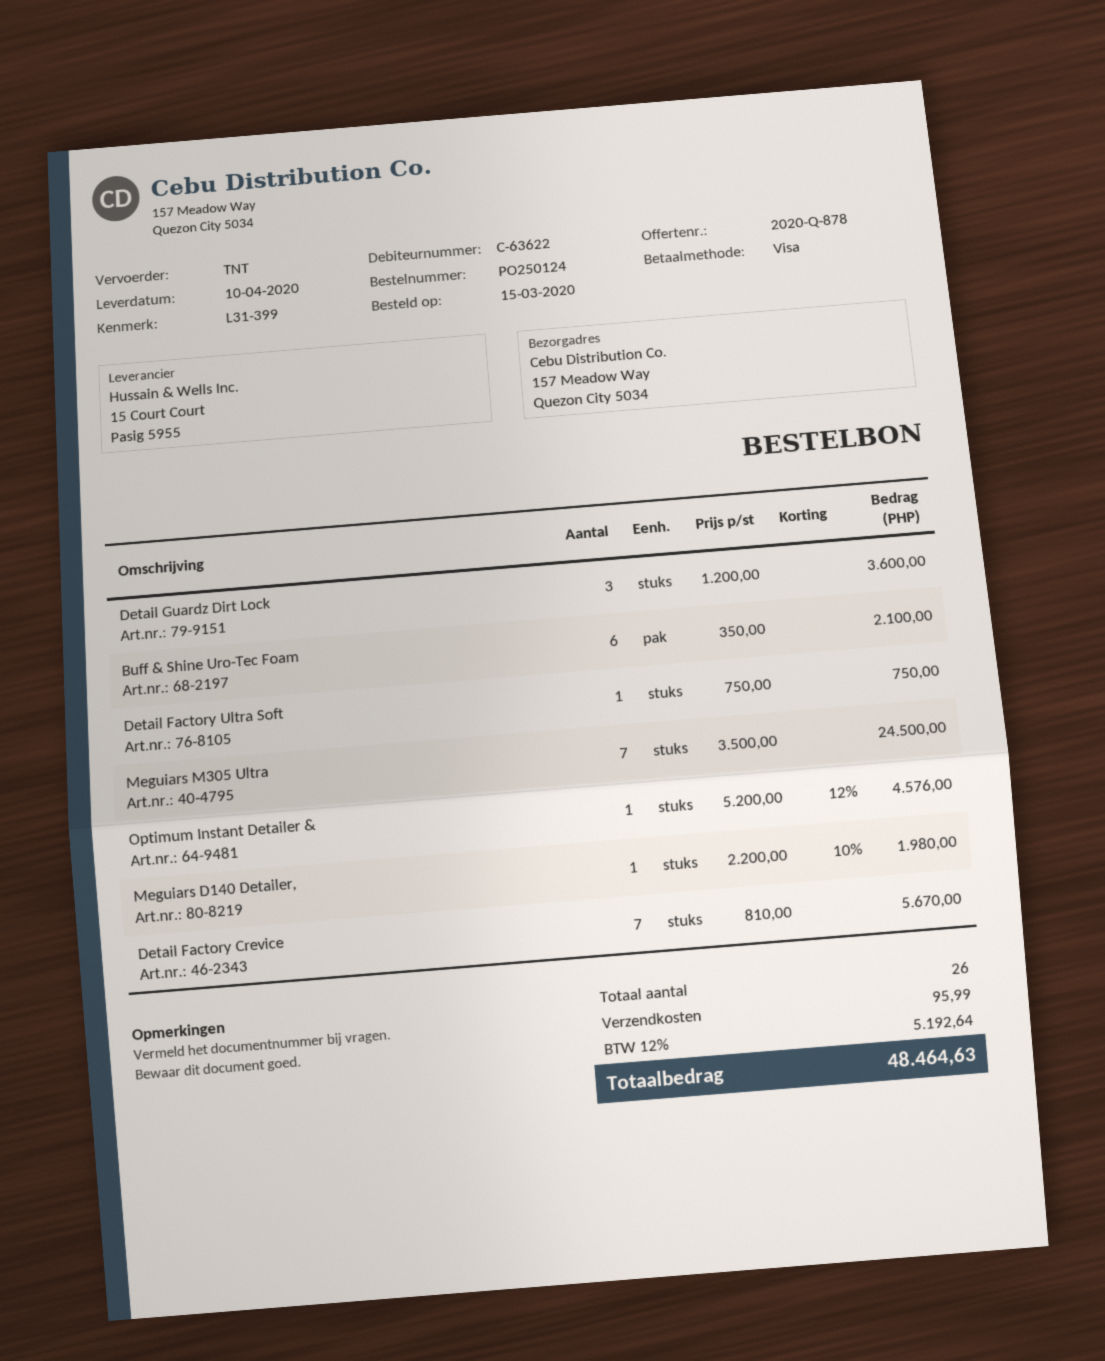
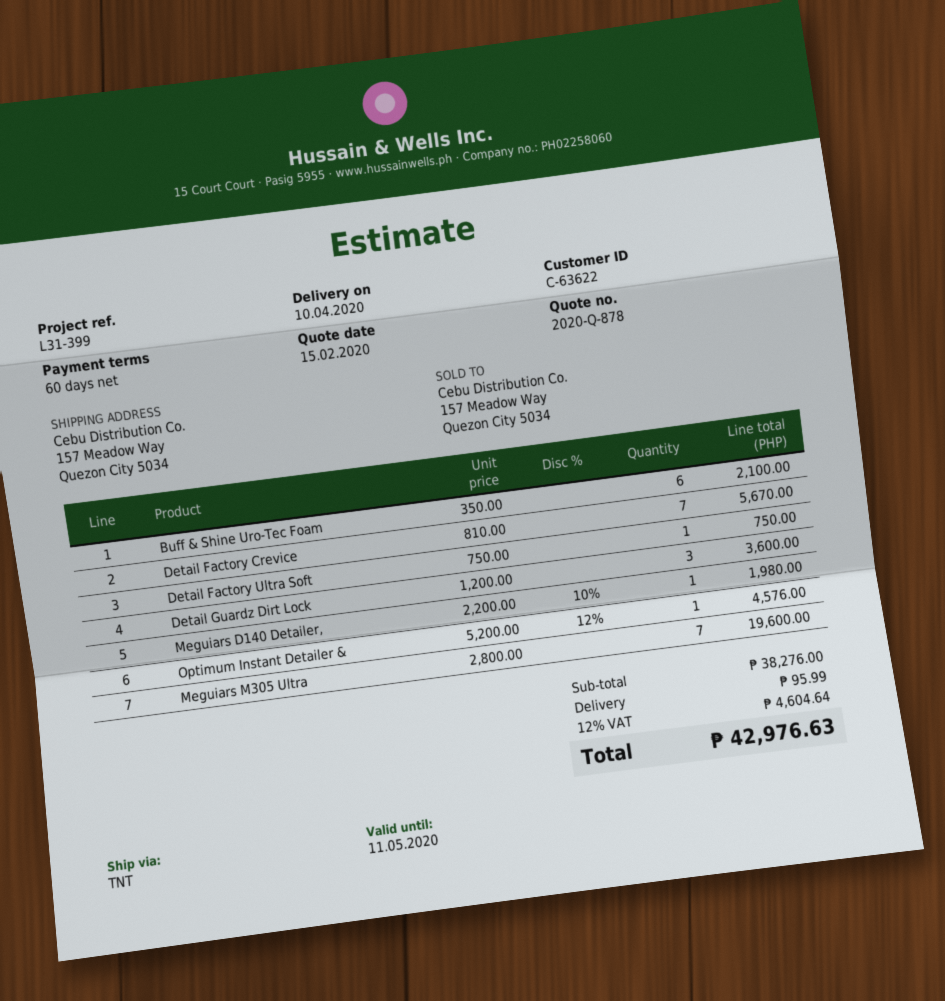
Meguiars M305 Ultra: 7 x 3500.00 = 24500.00 -> 7 x 2800.00 = 19600.00
tax: 12% = 5192.64 -> 12% = 4604.64
total: 48464.63 -> 42976.63

